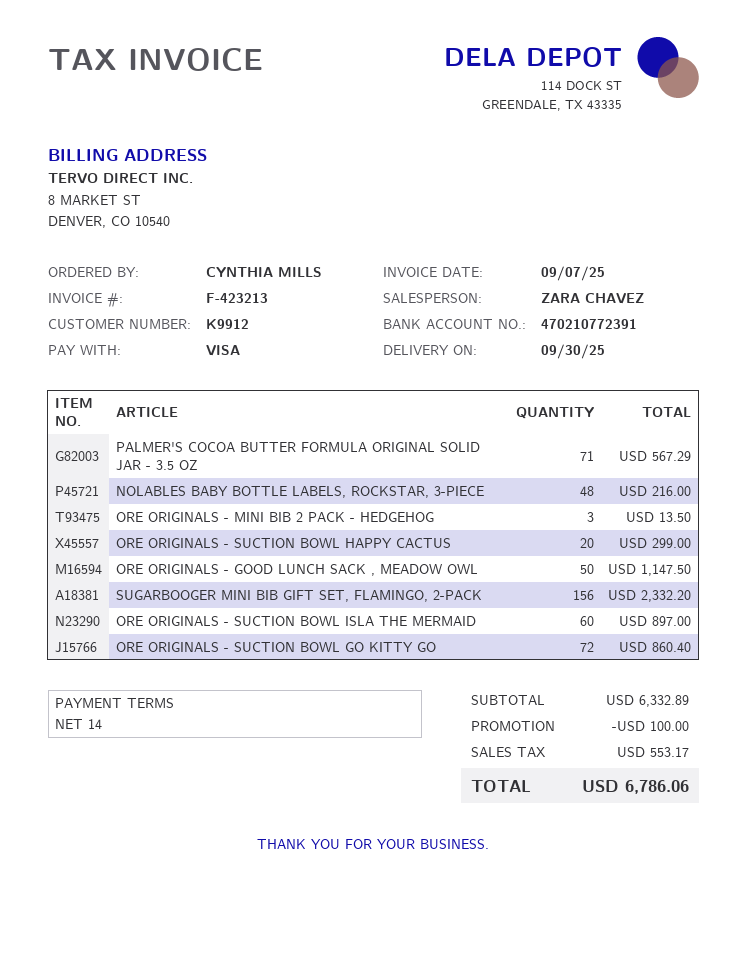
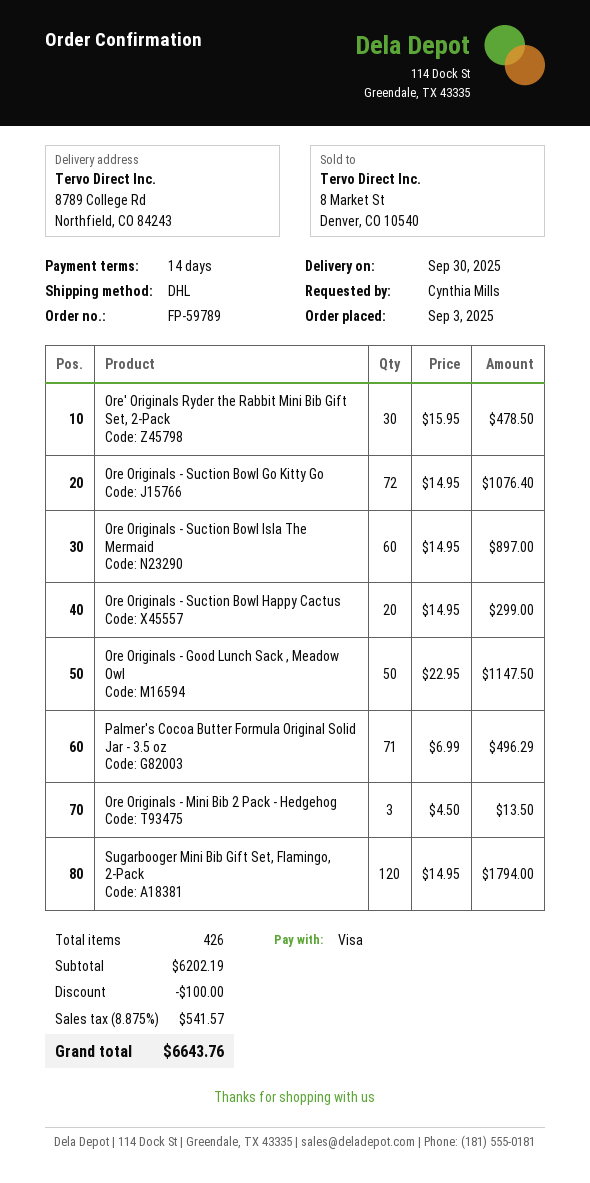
PALMER'S COCOA BUTTER FORMULA ORIGINAL SOLID JAR - 3.5 OZ: 71 for 567.29 -> 71 for 496.29
NOLABLES BABY BOTTLE LABELS, ROCKSTAR, 3-PIECE: 48 for 216.00 -> none
SUGARBOOGER MINI BIB GIFT SET, FLAMINGO, 2-PACK: 156 for 2332.20 -> 120 for 1794.00
ORE ORIGINALS - SUCTION BOWL GO KITTY GO: 72 for 860.40 -> 72 for 1076.40
Ore' Originals Ryder the Rabbit Mini Bib Gift Set, 2-Pack: none -> 30 for 478.50
subtotal: 6332.89 -> 6202.19
tax: 553.17 -> 541.57
total: 6786.06 -> 6643.76

